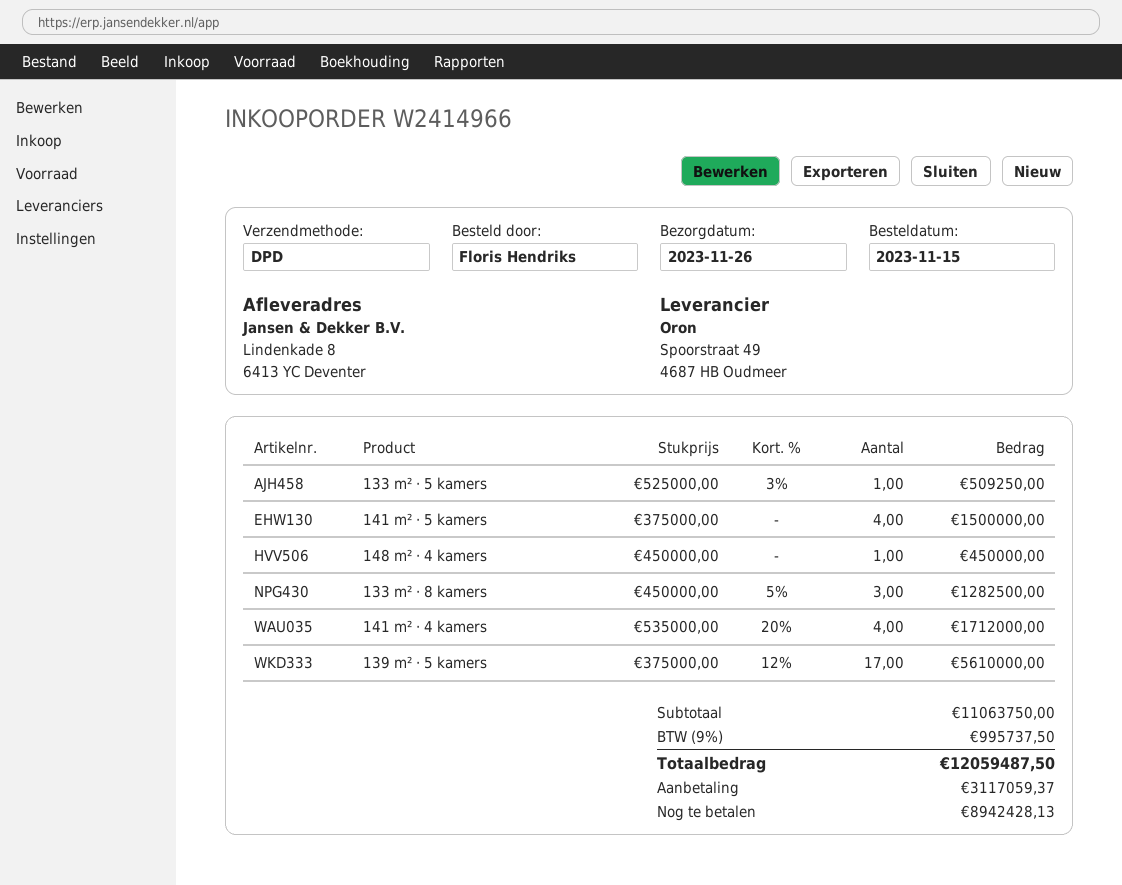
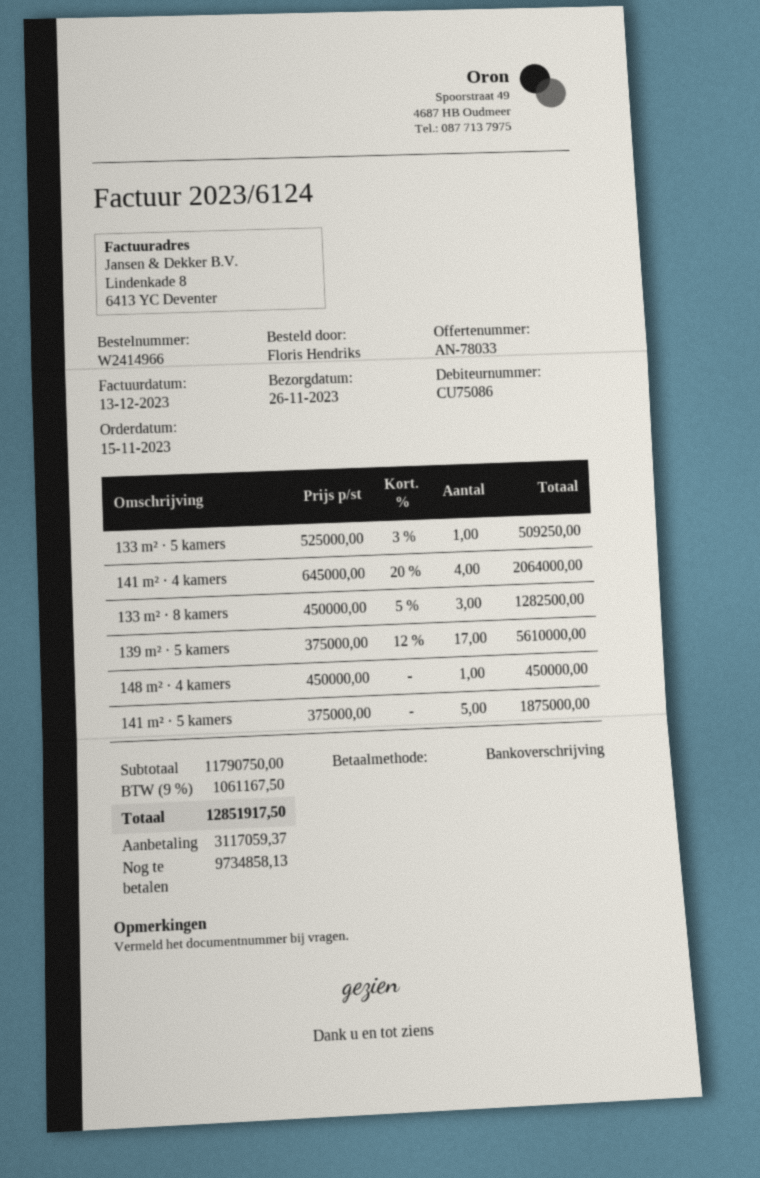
141 m² · 5 kamers: 4 x 375000.00 = 1500000.00 -> 5 x 375000.00 = 1875000.00
141 m² · 4 kamers: 4 x 535000.00 - 20% = 1712000.00 -> 4 x 645000.00 - 20% = 2064000.00
subtotal: 11063750.00 -> 11790750.00
tax: 9% = 995737.50 -> 9% = 1061167.50
total: 12059487.50 -> 12851917.50
balance: 8942428.13 -> 9734858.13

